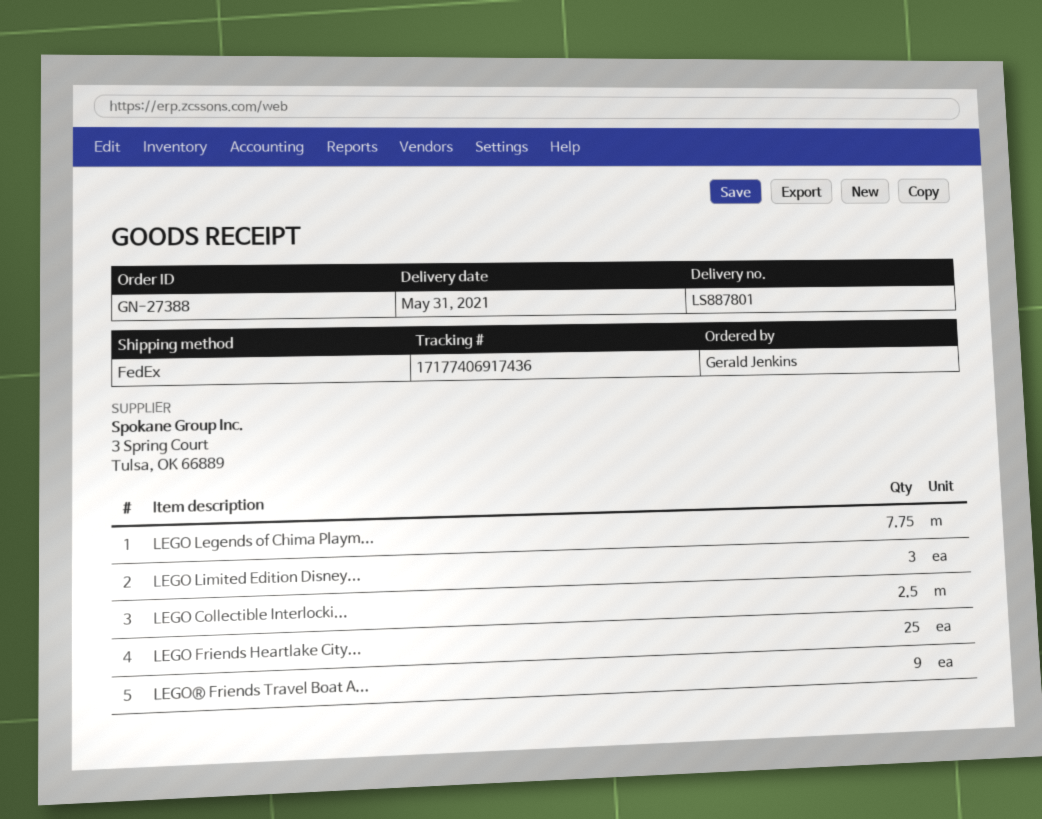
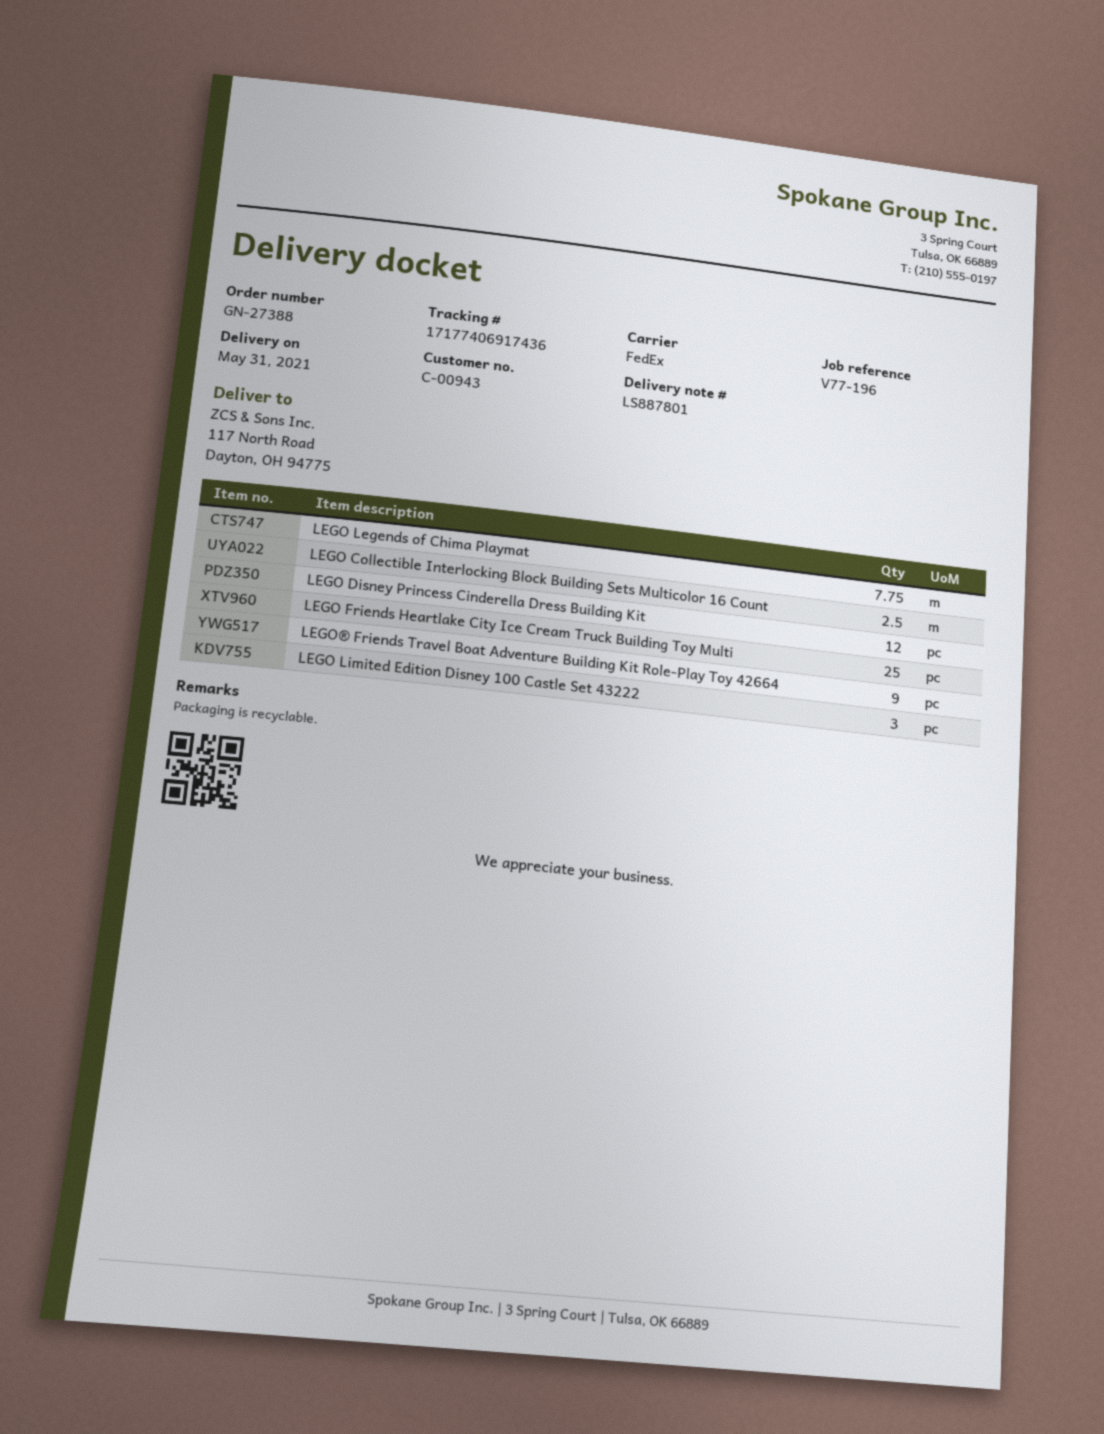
LEGO Disney Princess Cinderella Dress Building Kit: none -> 12

